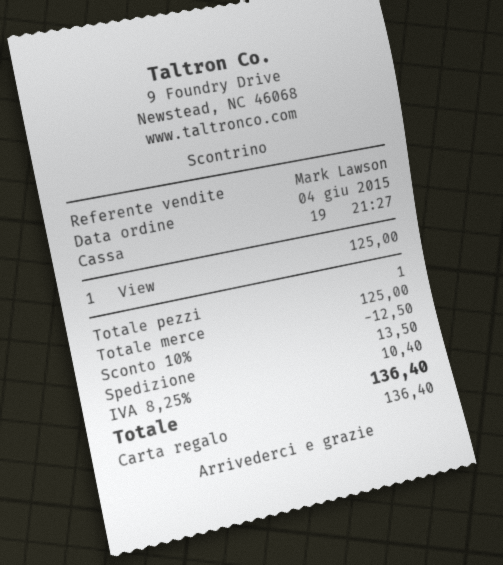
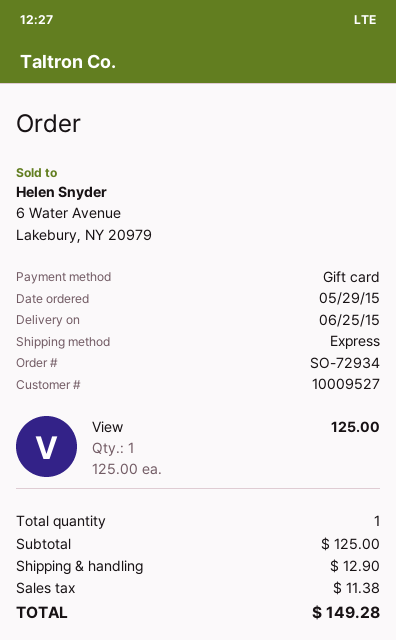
order date: 2015-06-04 -> 2015-05-29
discount: 10% = 12.50 -> none
shipping: 13.50 -> 12.90
tax: 10.40 -> 11.38
total: 136.40 -> 149.28

